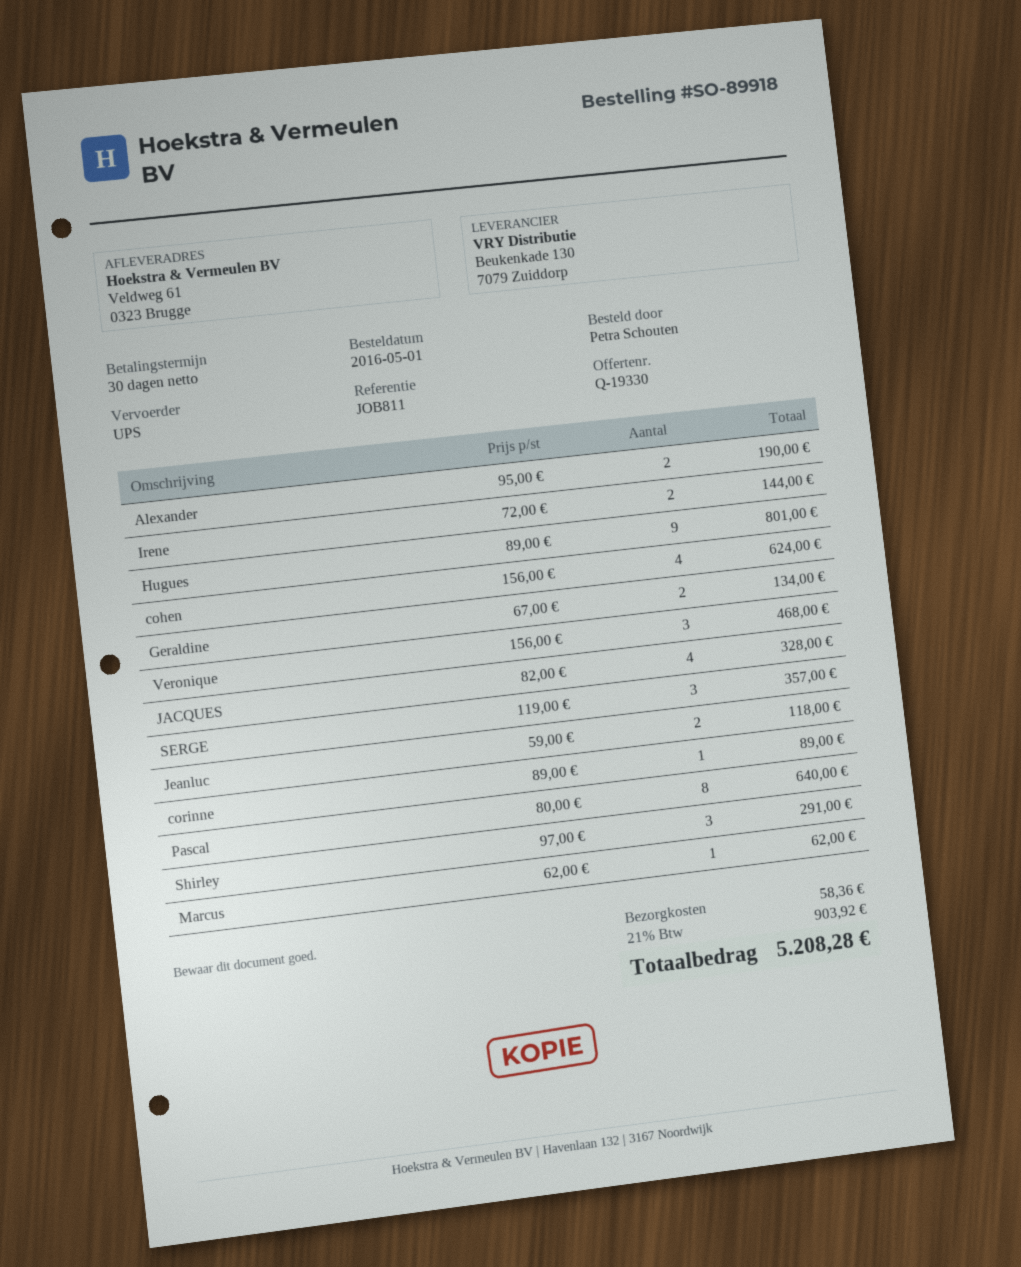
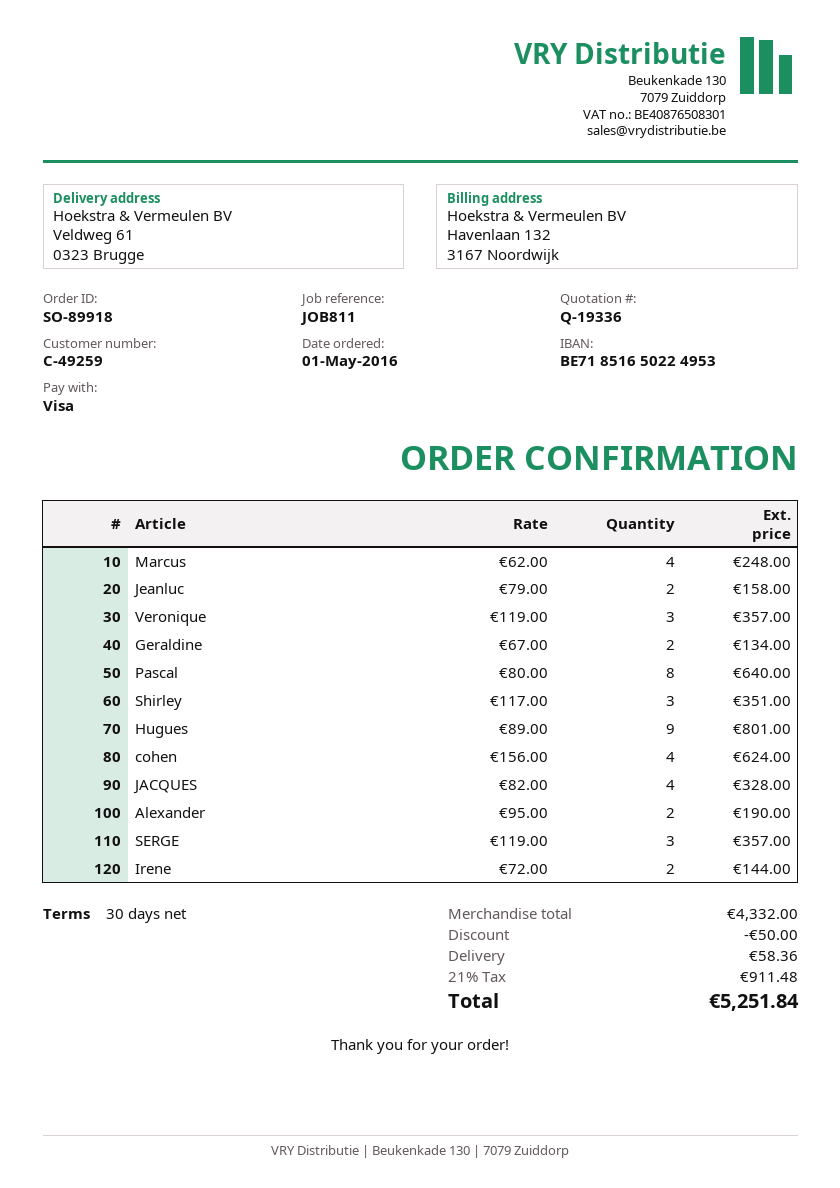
quote number: Q-19330 -> Q-19336
Veronique: 3 x 156.00 = 468.00 -> 3 x 119.00 = 357.00
Jeanluc: 2 x 59.00 = 118.00 -> 2 x 79.00 = 158.00
corinne: 1 x 89.00 = 89.00 -> none
Shirley: 3 x 97.00 = 291.00 -> 3 x 117.00 = 351.00
Marcus: 1 x 62.00 = 62.00 -> 4 x 62.00 = 248.00
discount: none -> 50.00
tax: 21% = 903.92 -> 21% = 911.48
total: 5208.28 -> 5251.84

